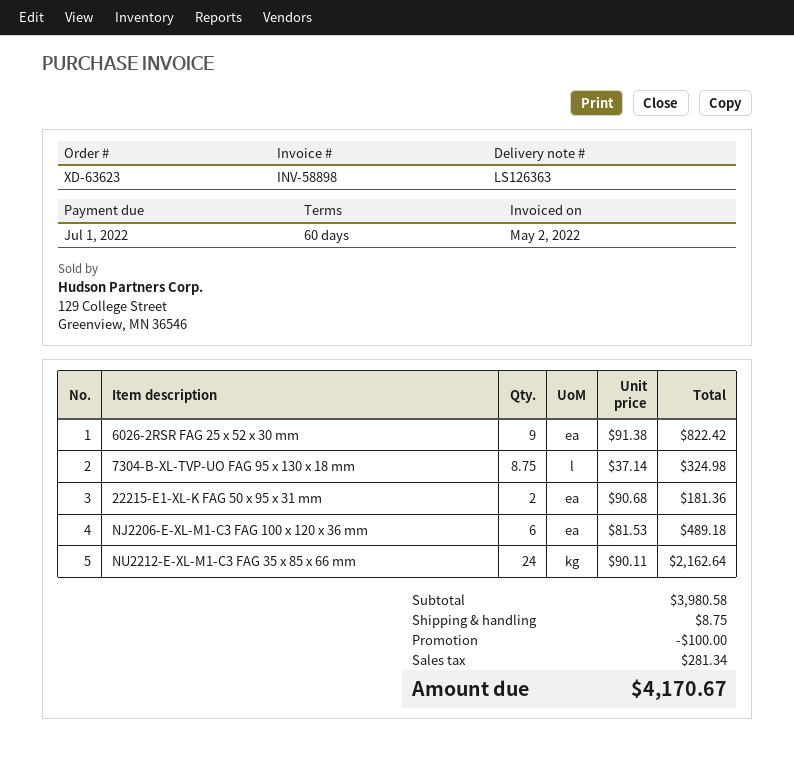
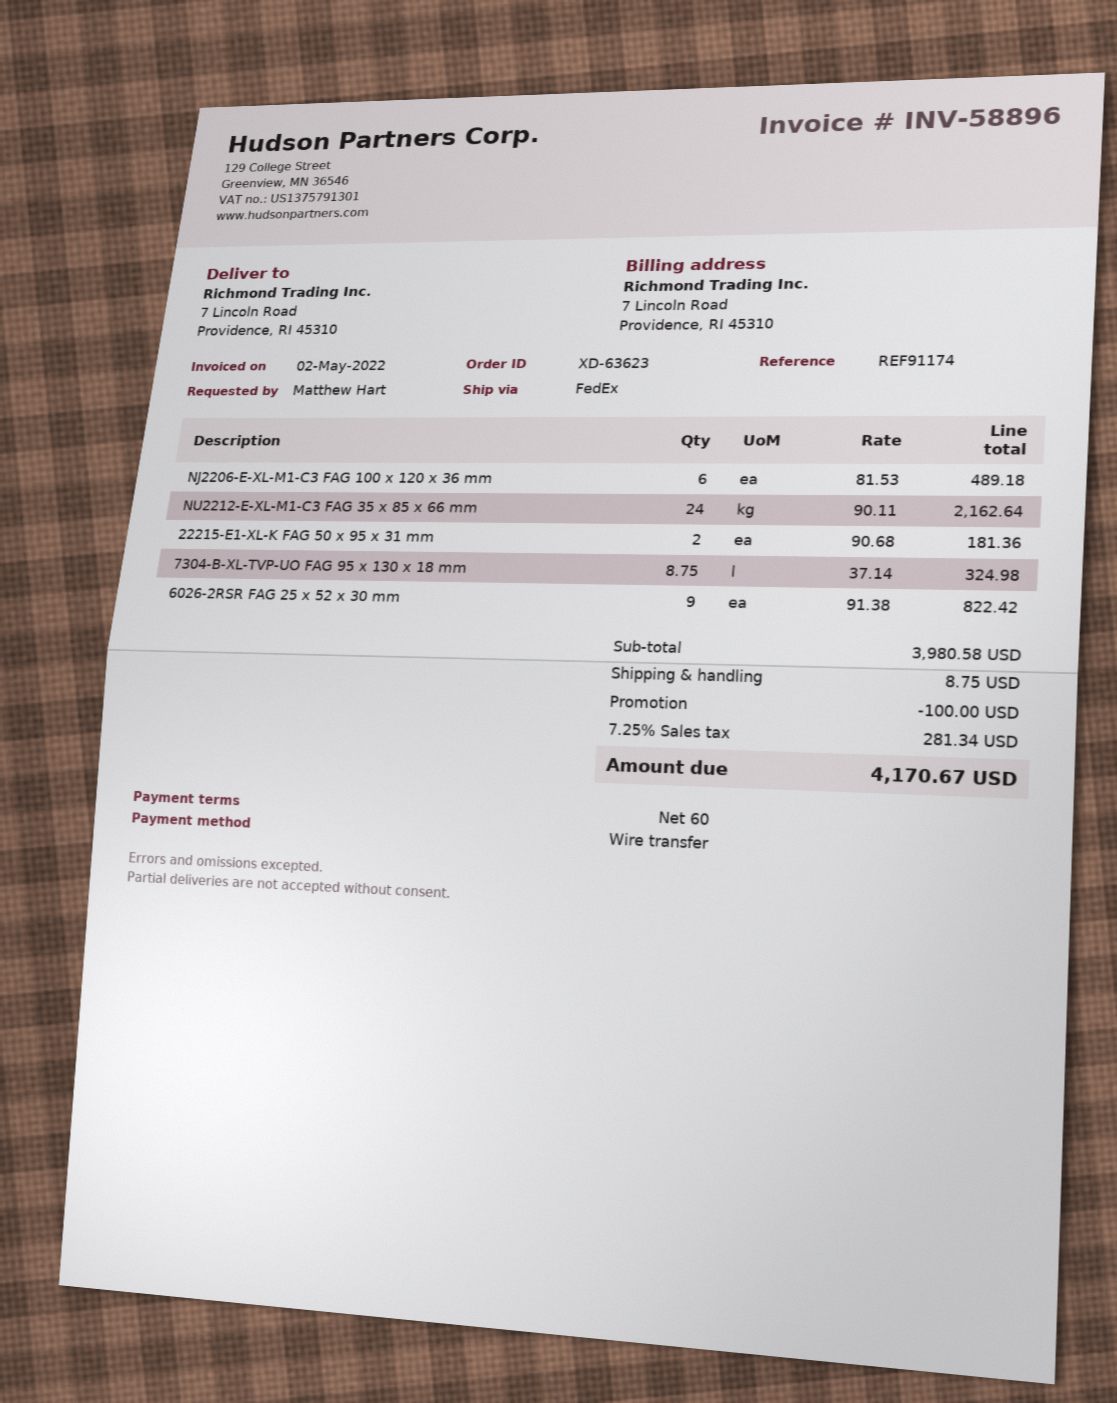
invoice number: INV-58898 -> INV-58896

